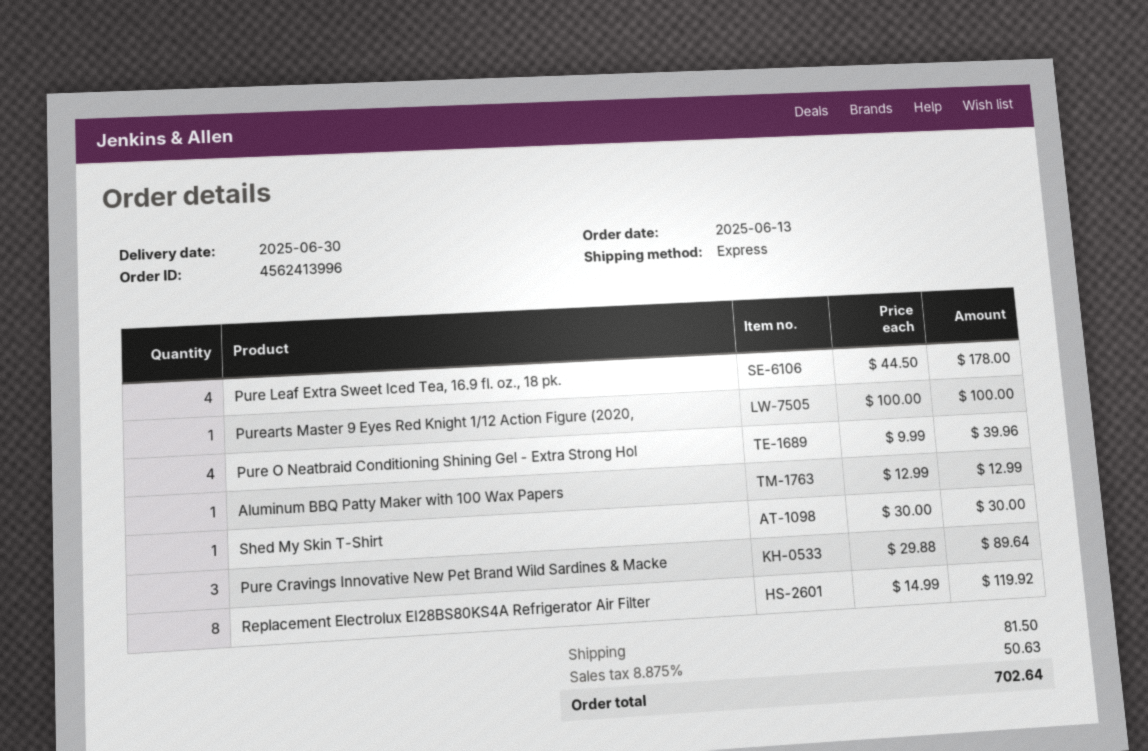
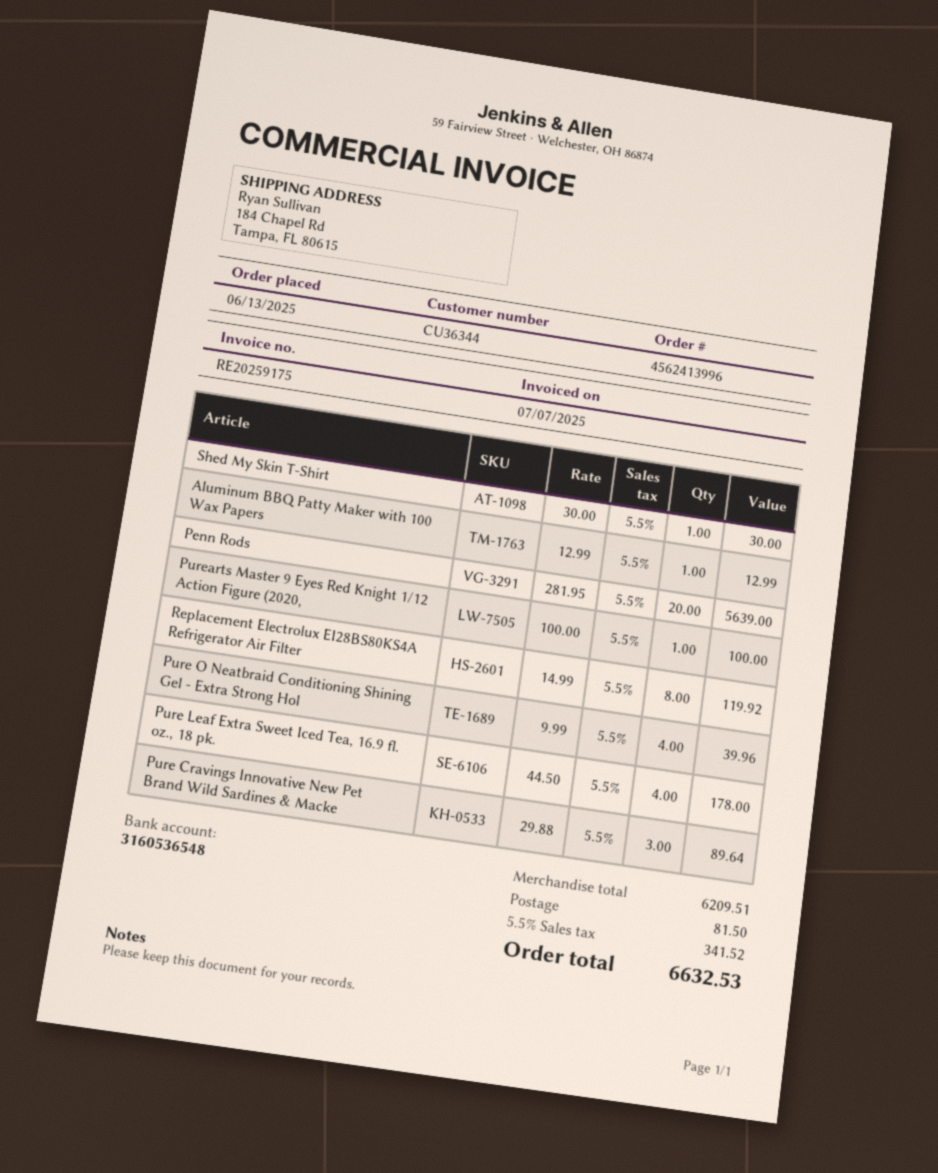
Penn Rods: none -> 20 x 281.95 = 5639.00
tax: 8.875% = 50.63 -> 5.5% = 341.52
total: 702.64 -> 6632.53

